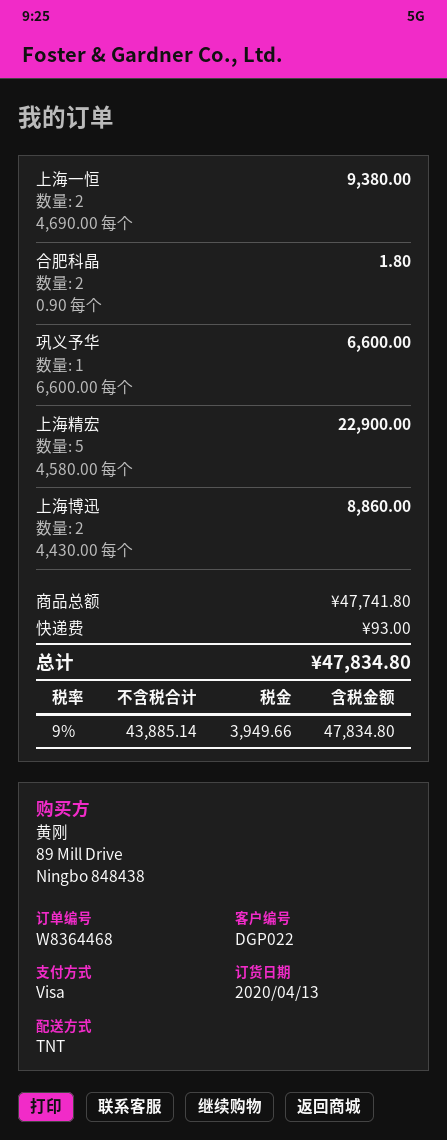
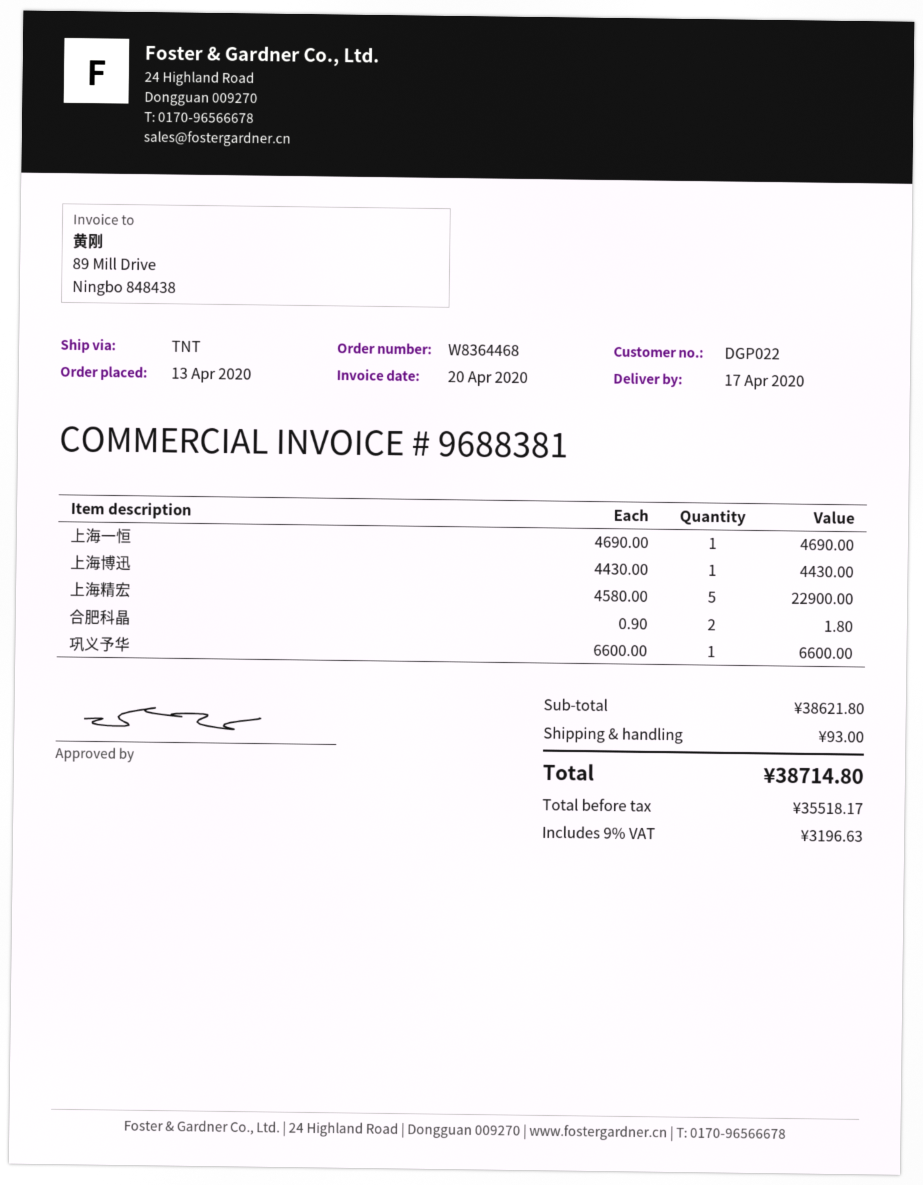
上海一恒: 2 x 4690.00 = 9380.00 -> 1 x 4690.00 = 4690.00
上海博迅: 2 x 4430.00 = 8860.00 -> 1 x 4430.00 = 4430.00
subtotal: 47741.80 -> 38621.80
net: 43885.14 -> 35518.17
tax: 9% = 3949.66 -> 9% = 3196.63
total: 47834.80 -> 38714.80

